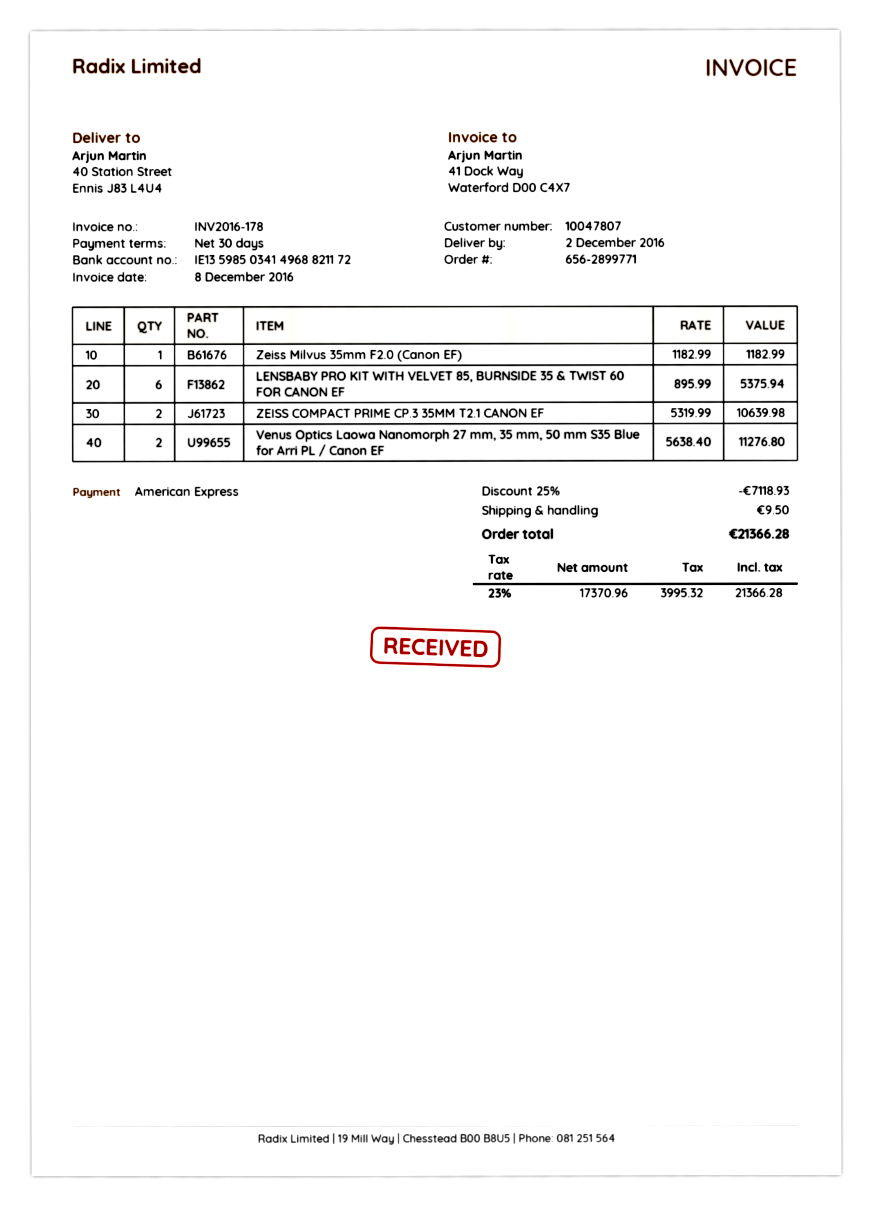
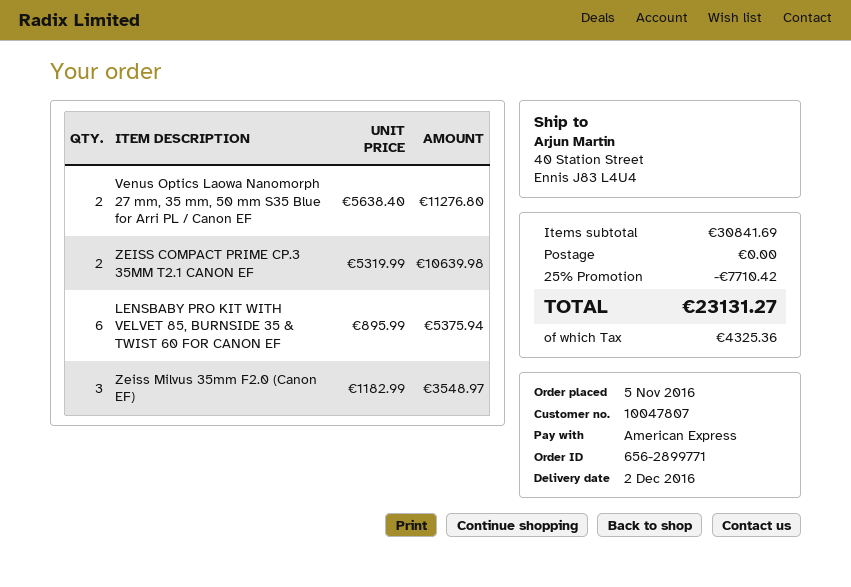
Zeiss Milvus 35mm F2.0 (Canon EF): 1 x 1182.99 = 1182.99 -> 3 x 1182.99 = 3548.97
discount: 25% = 7118.93 -> 25% = 7710.42
shipping: 9.50 -> 0.00
tax: 3995.32 -> 4325.36
total: 21366.28 -> 23131.27

